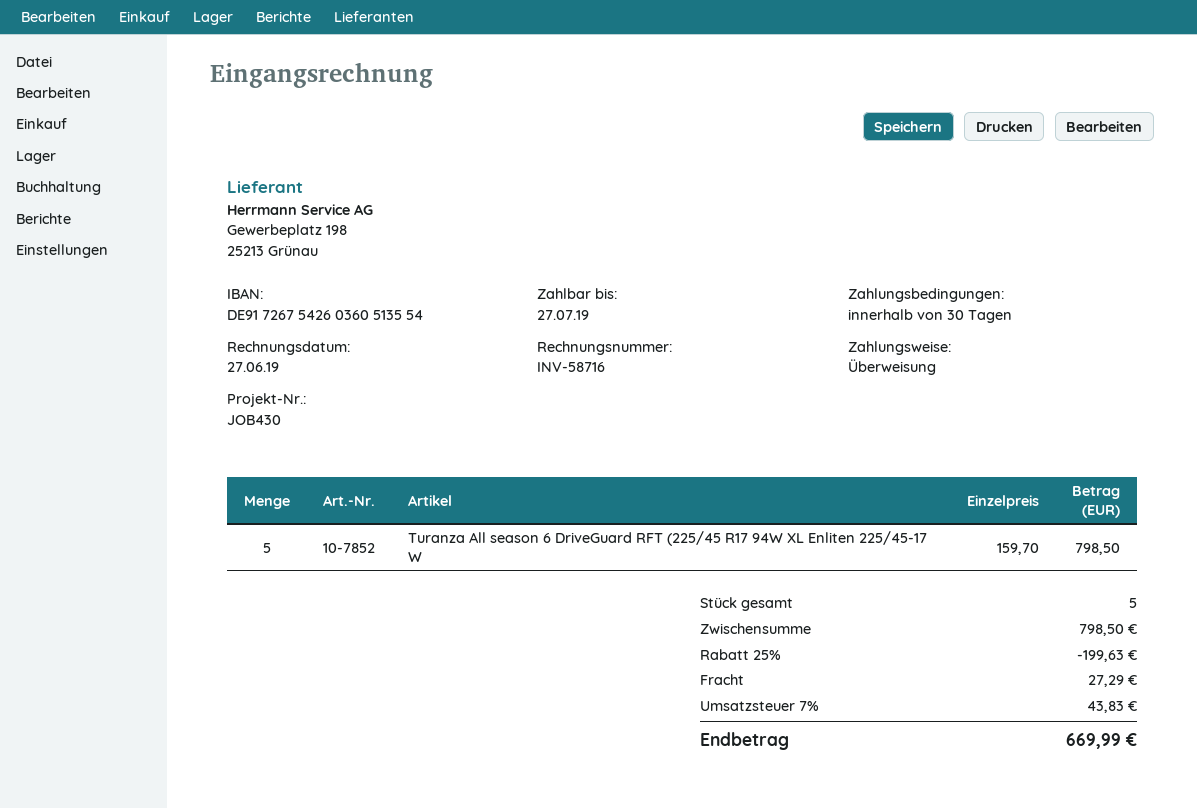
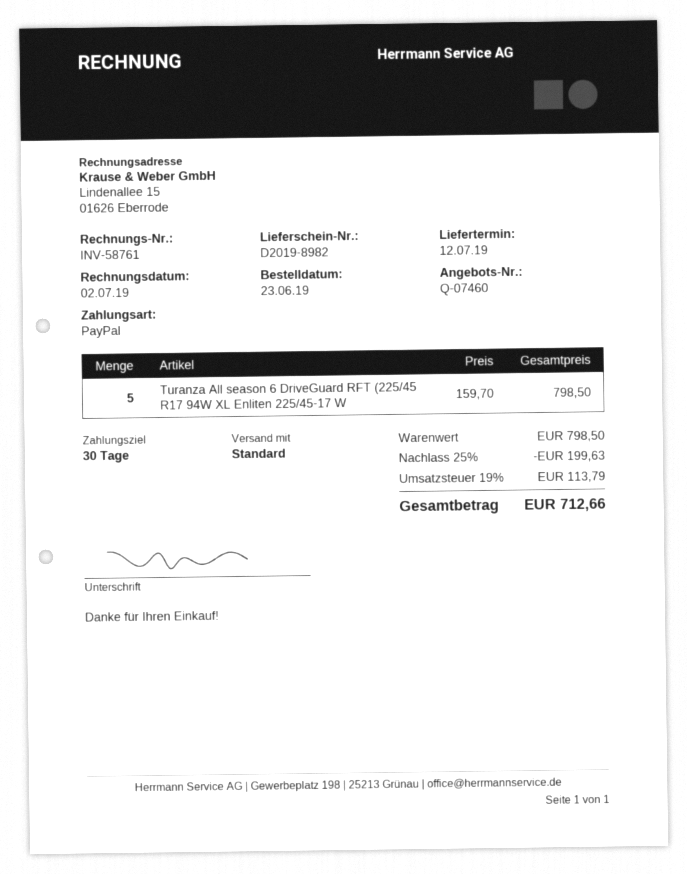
invoice number: INV-58716 -> INV-58761
invoice date: 2019-06-27 -> 2019-07-02
payment method: bank transfer -> PayPal
shipping: 27.29 -> none
tax: 7% = 43.83 -> 19% = 113.79
total: 669.99 -> 712.66

